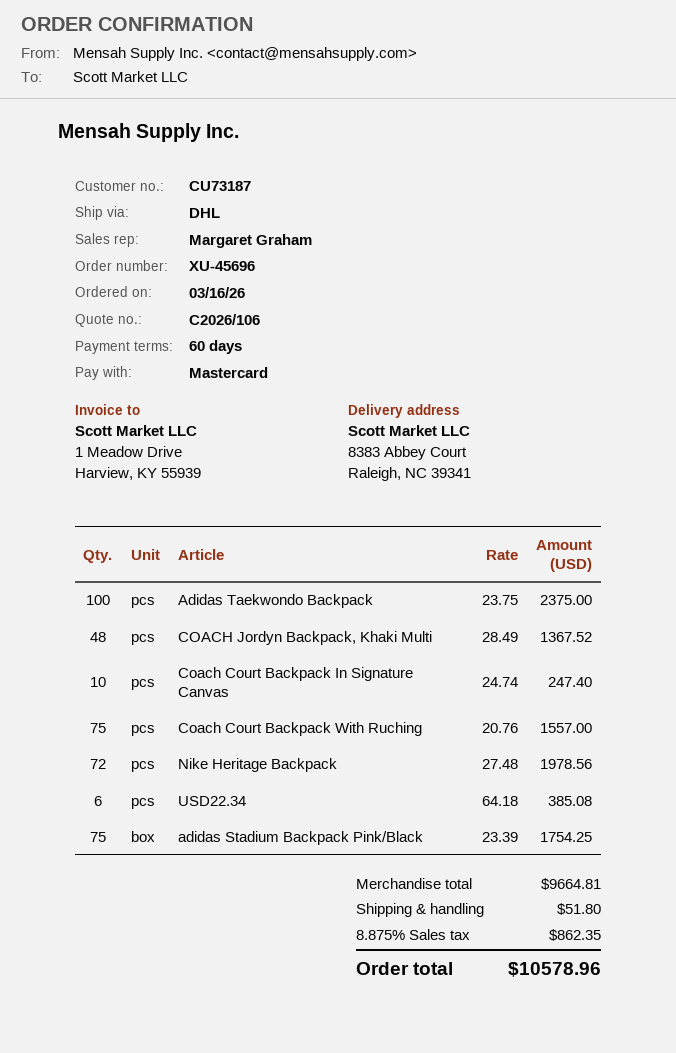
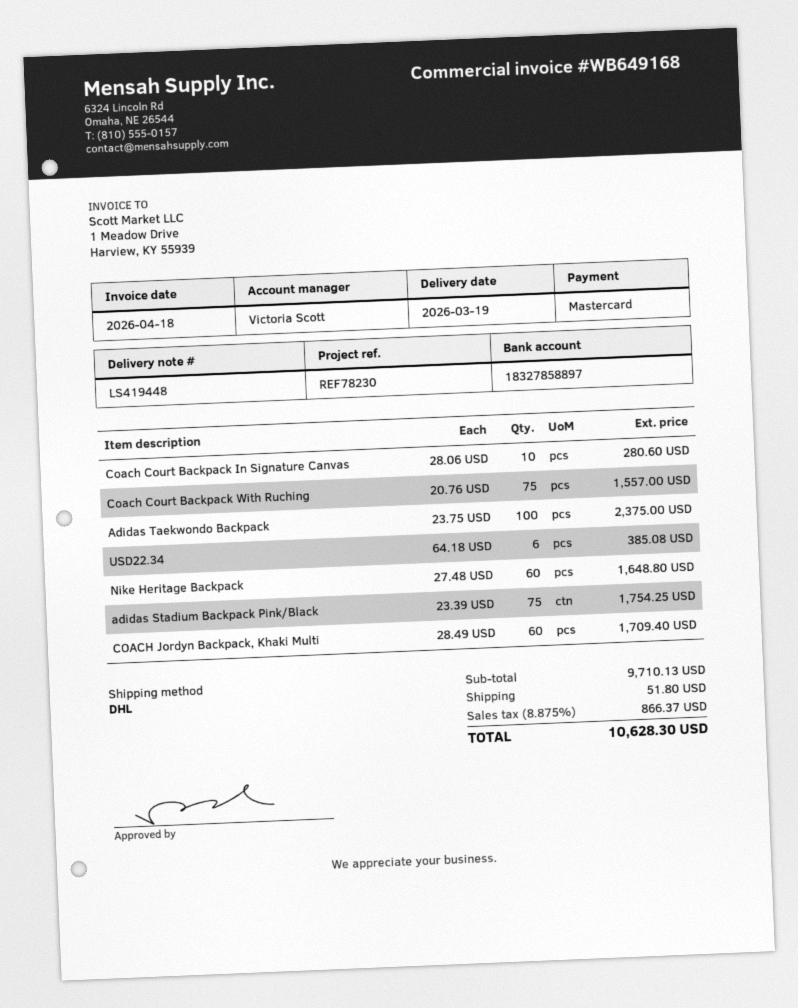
sales rep: Margaret Graham -> Victoria Scott
COACH Jordyn Backpack, Khaki Multi: 48 x 28.49 = 1367.52 -> 60 x 28.49 = 1709.40
Coach Court Backpack In Signature Canvas: 10 x 24.74 = 247.40 -> 10 x 28.06 = 280.60
Nike Heritage Backpack: 72 x 27.48 = 1978.56 -> 60 x 27.48 = 1648.80
subtotal: 9664.81 -> 9710.13
tax: 8.875% = 862.35 -> 8.875% = 866.37
total: 10578.96 -> 10628.30

